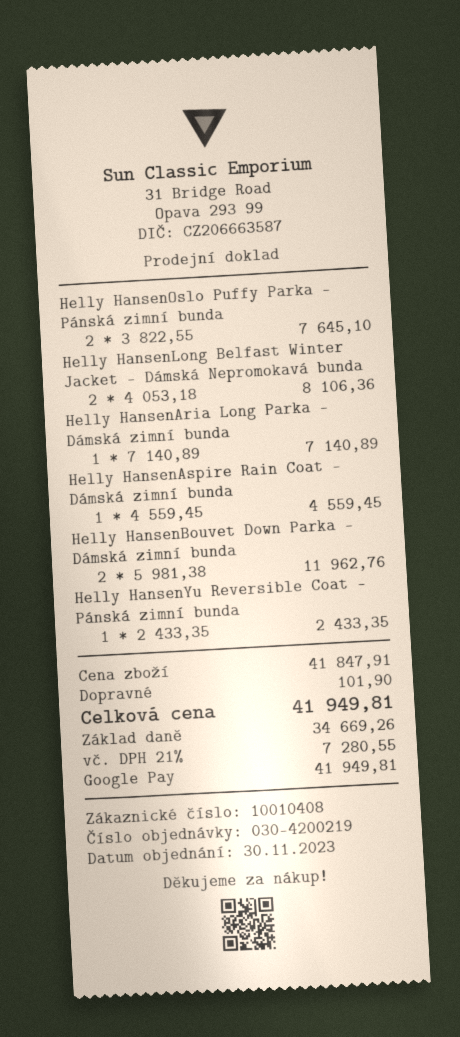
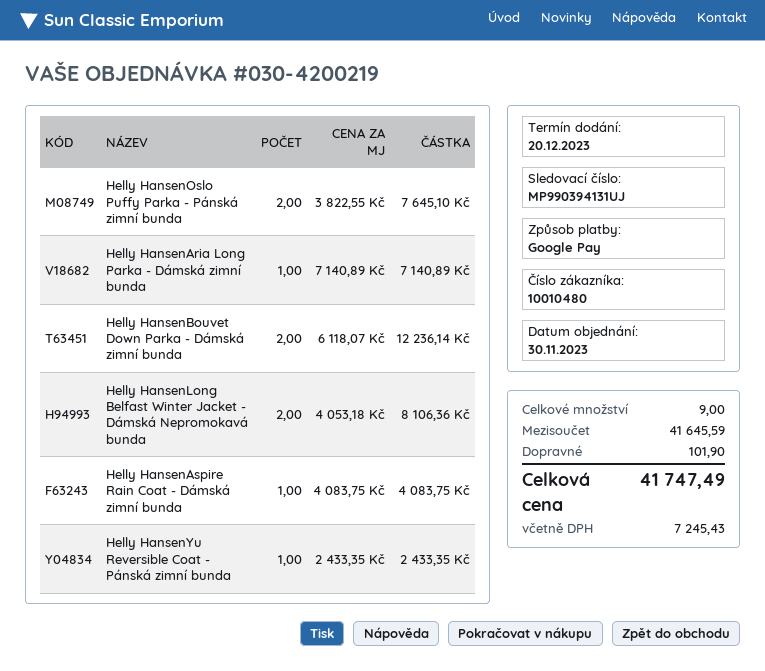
customer number: 10010408 -> 10010480
Helly HansenAspire Rain Coat - Dámská zimní bunda: 1 x 4559.45 = 4559.45 -> 1 x 4083.75 = 4083.75
Helly HansenBouvet Down Parka - Dámská zimní bunda: 2 x 5981.38 = 11962.76 -> 2 x 6118.07 = 12236.14
subtotal: 41847.91 -> 41645.59
tax: 7280.55 -> 7245.43
total: 41949.81 -> 41747.49

